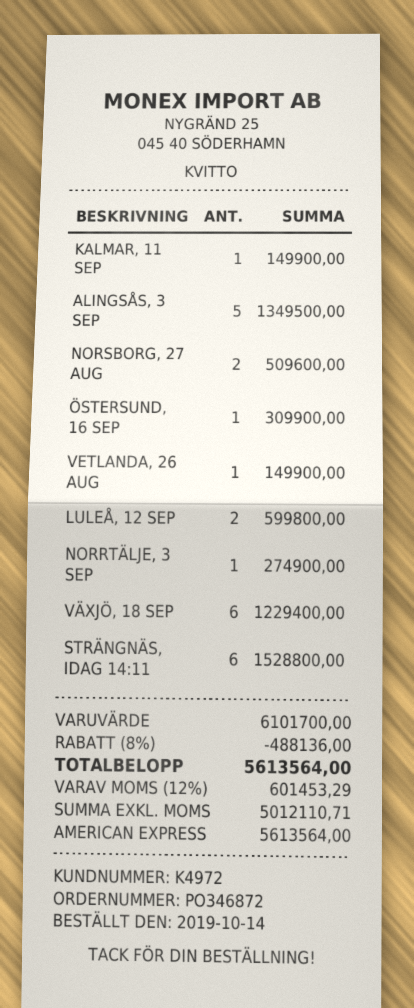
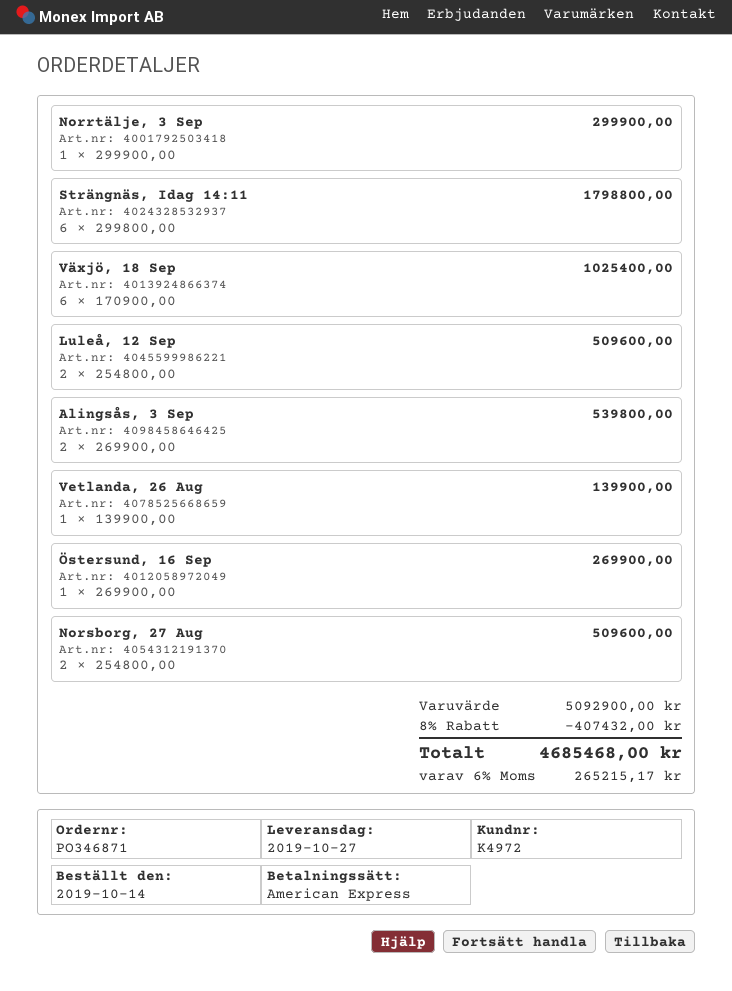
order number: PO346872 -> PO346871
KALMAR, 11 SEP: 1 for 149900.00 -> none
ALINGSÅS, 3 SEP: 5 for 1349500.00 -> 2 for 539800.00
ÖSTERSUND, 16 SEP: 1 for 309900.00 -> 1 for 269900.00
VETLANDA, 26 AUG: 1 for 149900.00 -> 1 for 139900.00
LULEÅ, 12 SEP: 2 for 599800.00 -> 2 for 509600.00
NORRTÄLJE, 3 SEP: 1 for 274900.00 -> 1 for 299900.00
VÄXJÖ, 18 SEP: 6 for 1229400.00 -> 6 for 1025400.00
STRÄNGNÄS, IDAG 14:11: 6 for 1528800.00 -> 6 for 1798800.00
subtotal: 6101700.00 -> 5092900.00
discount: 8% = 488136.00 -> 8% = 407432.00
tax: 12% = 601453.29 -> 6% = 265215.17
total: 5613564.00 -> 4685468.00

